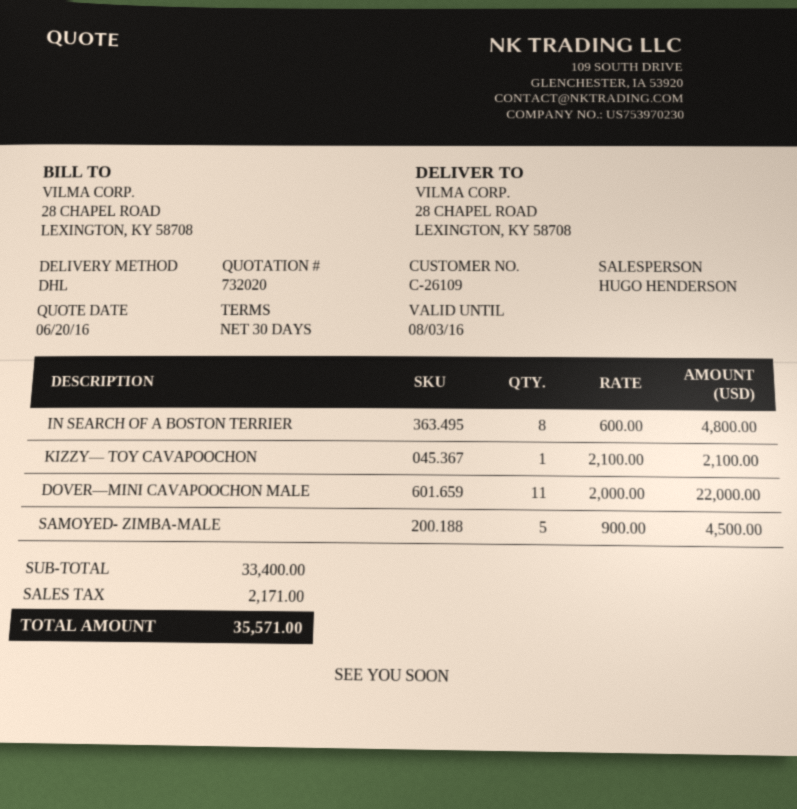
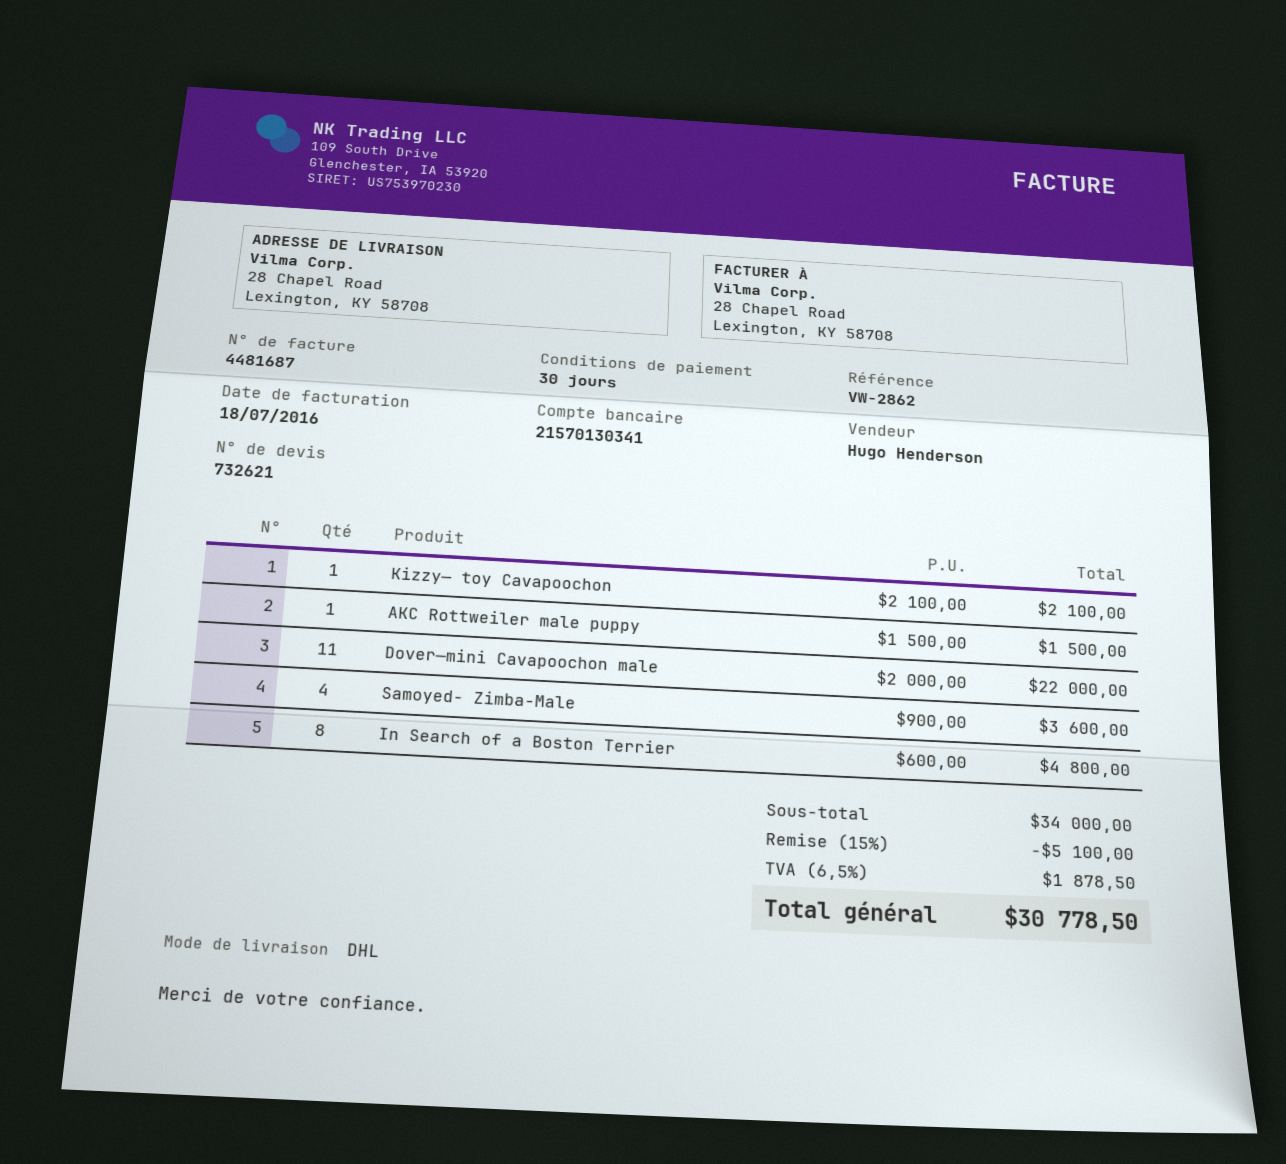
quote number: 732020 -> 732621
SAMOYED- ZIMBA-MALE: 5 x 900.00 = 4500.00 -> 4 x 900.00 = 3600.00
AKC Rottweiler male puppy: none -> 1 x 1500.00 = 1500.00
subtotal: 33400.00 -> 34000.00
discount: none -> 15% = 5100.00
tax: 2171.00 -> 1878.50
total: 35571.00 -> 30778.50

